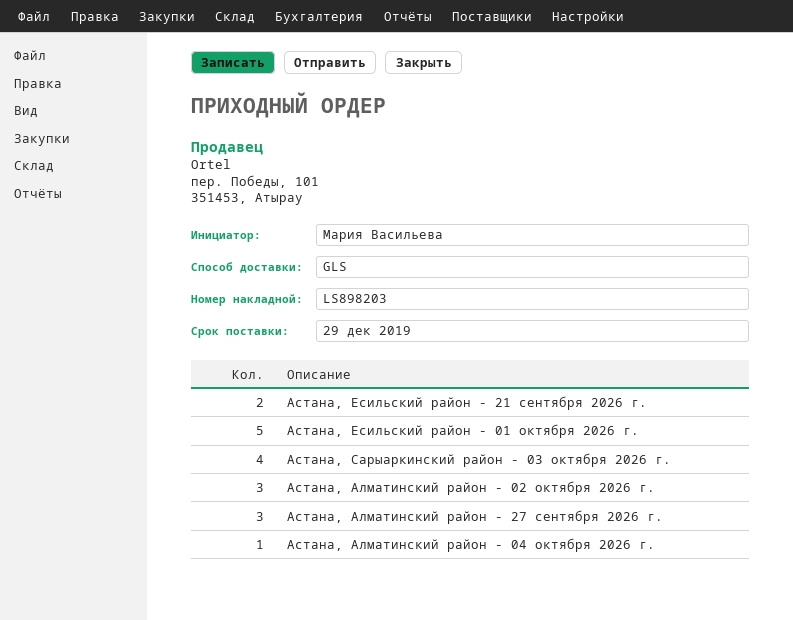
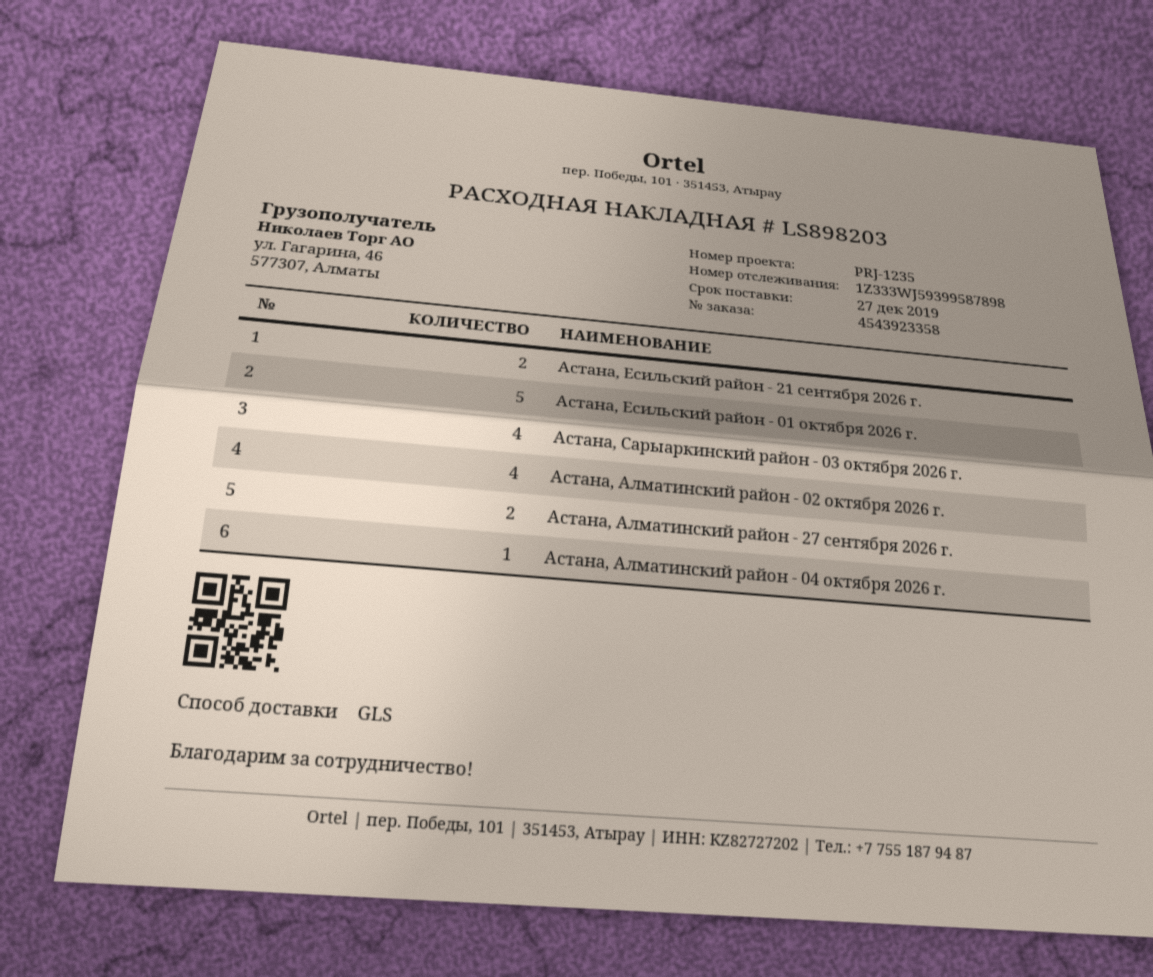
delivery date: 2019-12-29 -> 2019-12-27
Астана, Алматинский район - 02 октября 2026 г.: 3 -> 4
Астана, Алматинский район - 27 сентября 2026 г.: 3 -> 2

